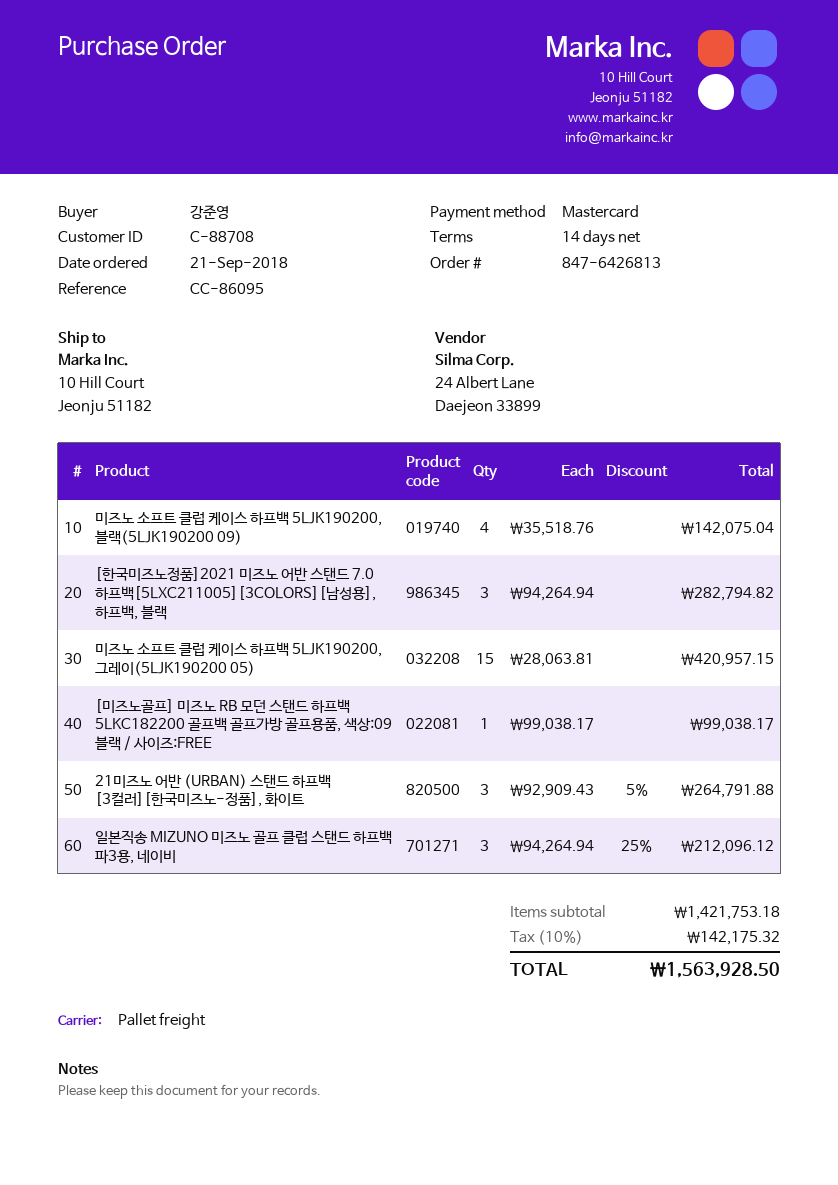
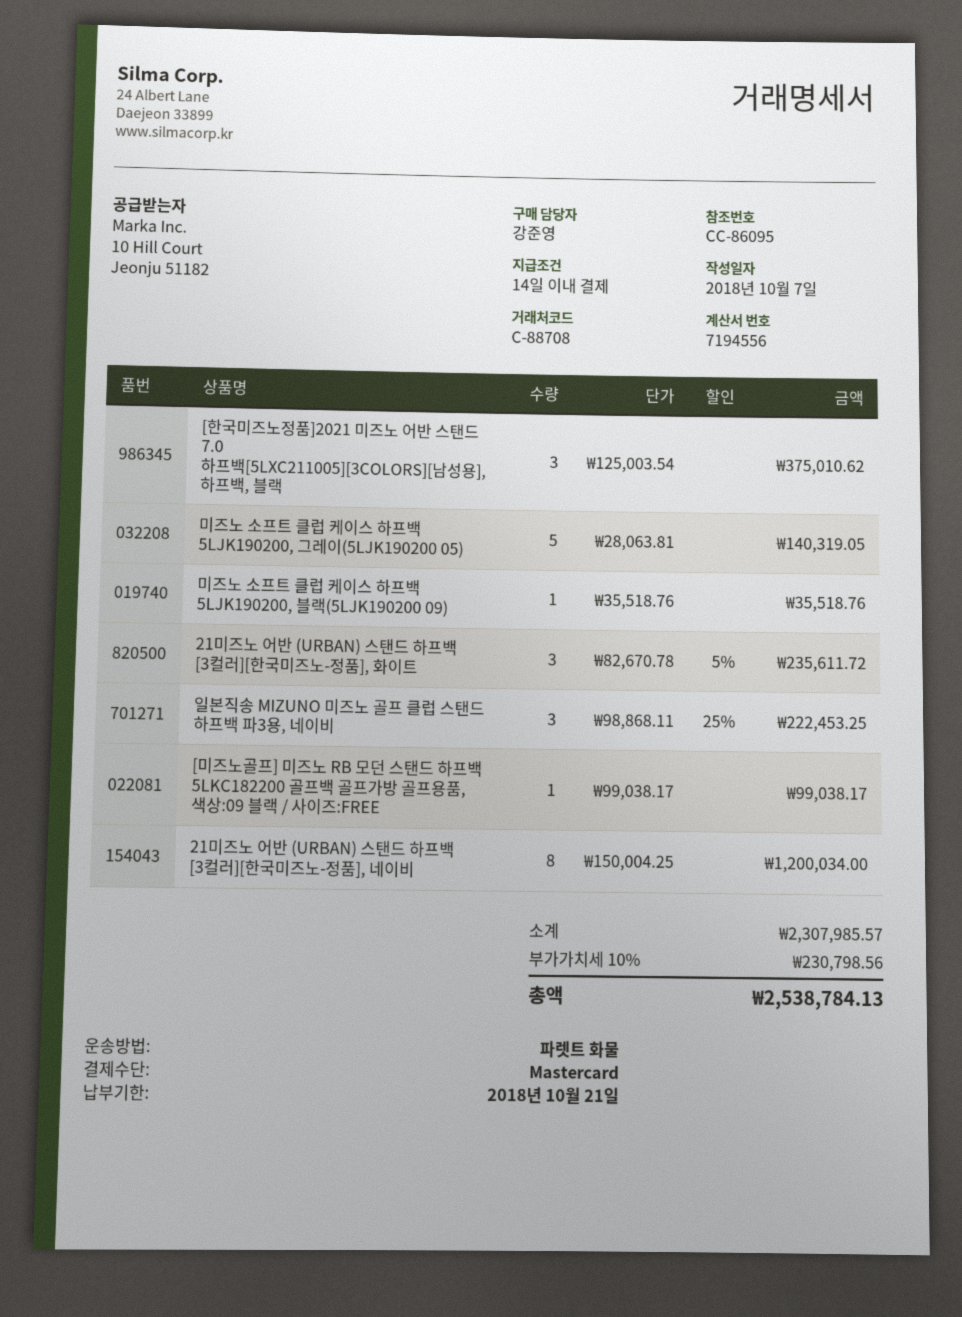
미즈노 소프트 클럽 케이스 하프백 5LJK190200, 블랙(5LJK190200 09): 4 x 35518.76 = 142075.04 -> 1 x 35518.76 = 35518.76
[한국미즈노정품]2021 미즈노 어반 스탠드 7.0 하프백[5LXC211005][3COLORS][남성용], 하프백, 블랙: 3 x 94264.94 = 282794.82 -> 3 x 125003.54 = 375010.62
미즈노 소프트 클럽 케이스 하프백 5LJK190200, 그레이(5LJK190200 05): 15 x 28063.81 = 420957.15 -> 5 x 28063.81 = 140319.05
21미즈노 어반 (URBAN) 스탠드 하프백 [3컬러][한국미즈노-정품], 화이트: 3 x 92909.43 - 5% = 264791.88 -> 3 x 82670.78 - 5% = 235611.72
일본직송 MIZUNO 미즈노 골프 클럽 스탠드 하프백 파3용, 네이비: 3 x 94264.94 - 25% = 212096.12 -> 3 x 98868.11 - 25% = 222453.25
21미즈노 어반 (URBAN) 스탠드 하프백 [3컬러][한국미즈노-정품], 네이비: none -> 8 x 150004.25 = 1200034.00
subtotal: 1421753.18 -> 2307985.57
tax: 10% = 142175.32 -> 10% = 230798.56
total: 1563928.50 -> 2538784.13

